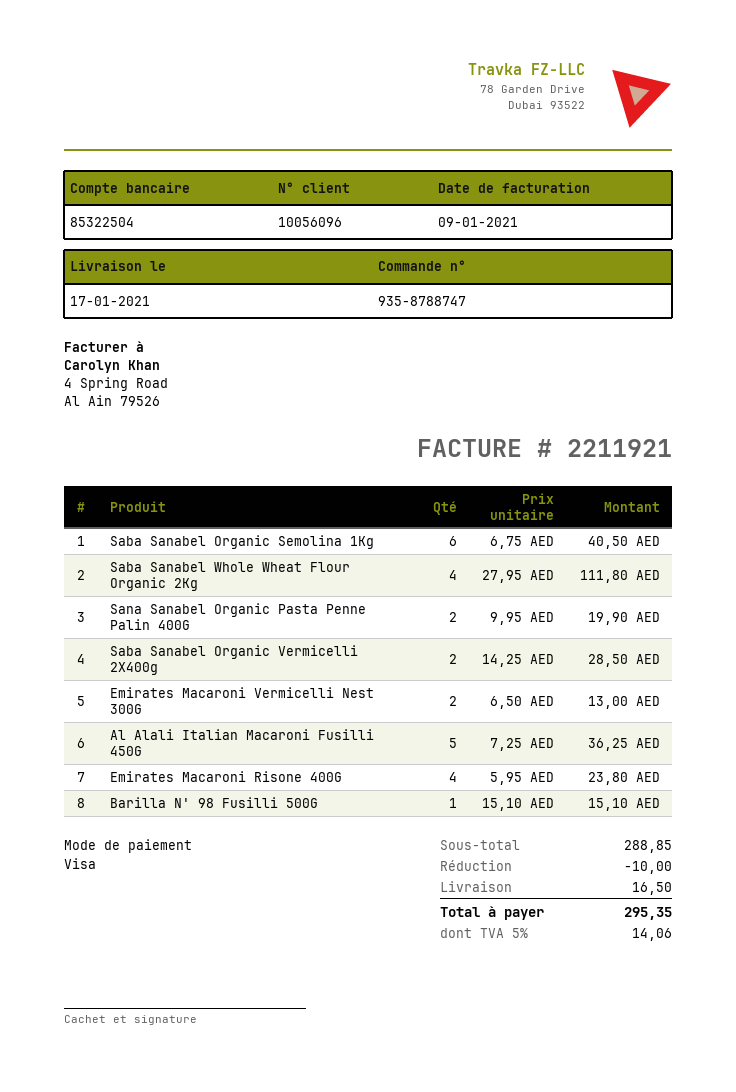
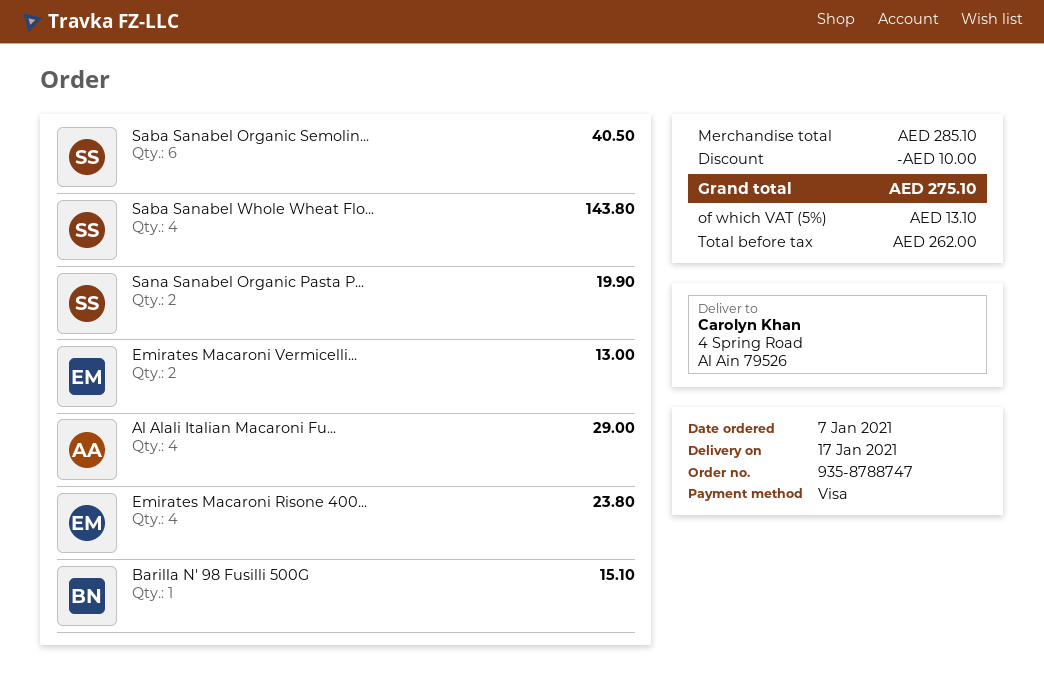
Saba Sanabel Whole Wheat Flour Organic 2Kg: 4 for 111.80 -> 4 for 143.80
Saba Sanabel Organic Vermicelli 2X400g: 2 for 28.50 -> none
Al Alali Italian Macaroni Fusilli 450G: 5 for 36.25 -> 4 for 29.00
subtotal: 288.85 -> 285.10
shipping: 16.50 -> none
tax: 5% = 14.06 -> 5% = 13.10
total: 295.35 -> 275.10

